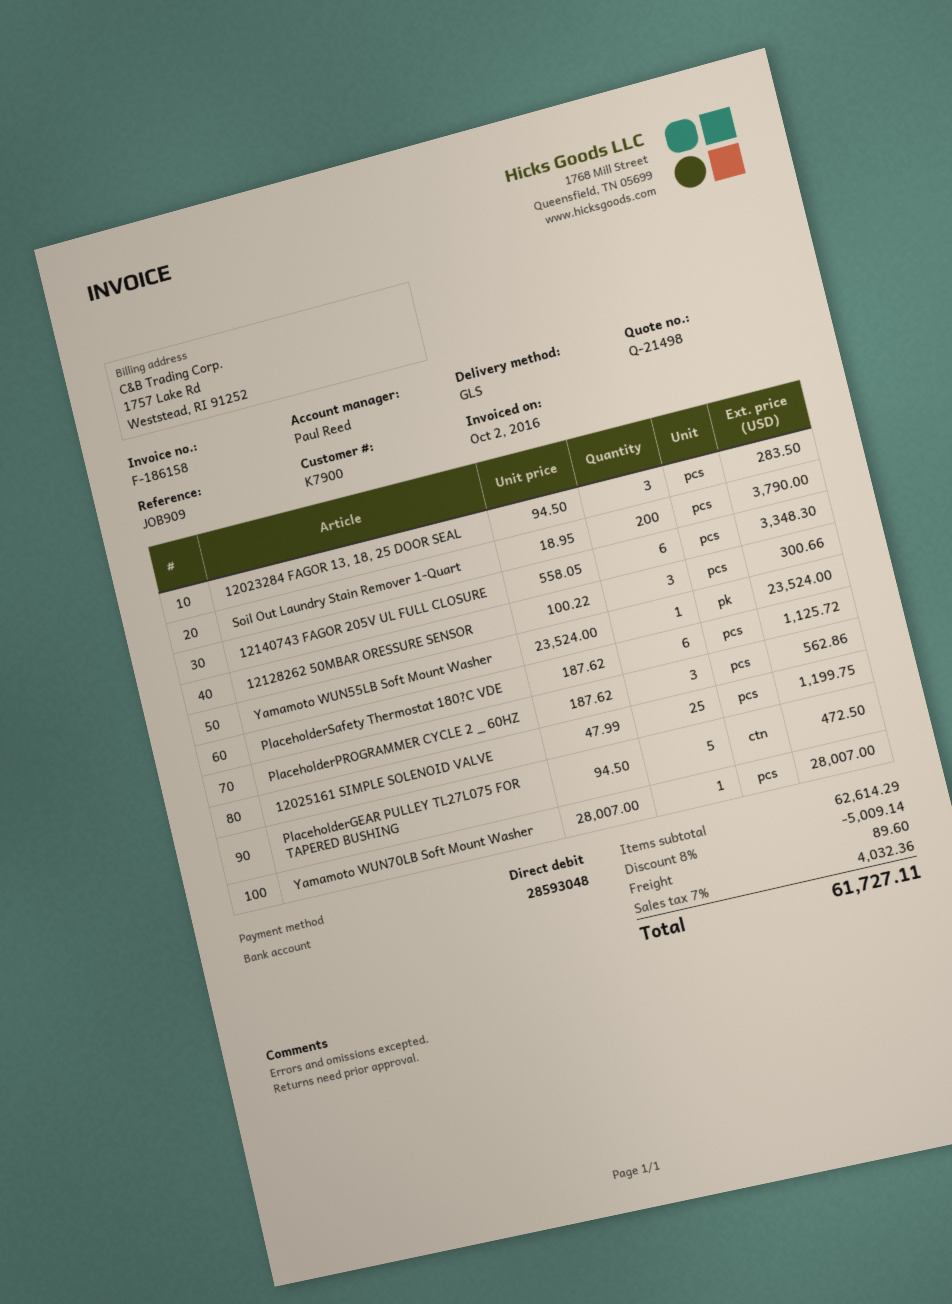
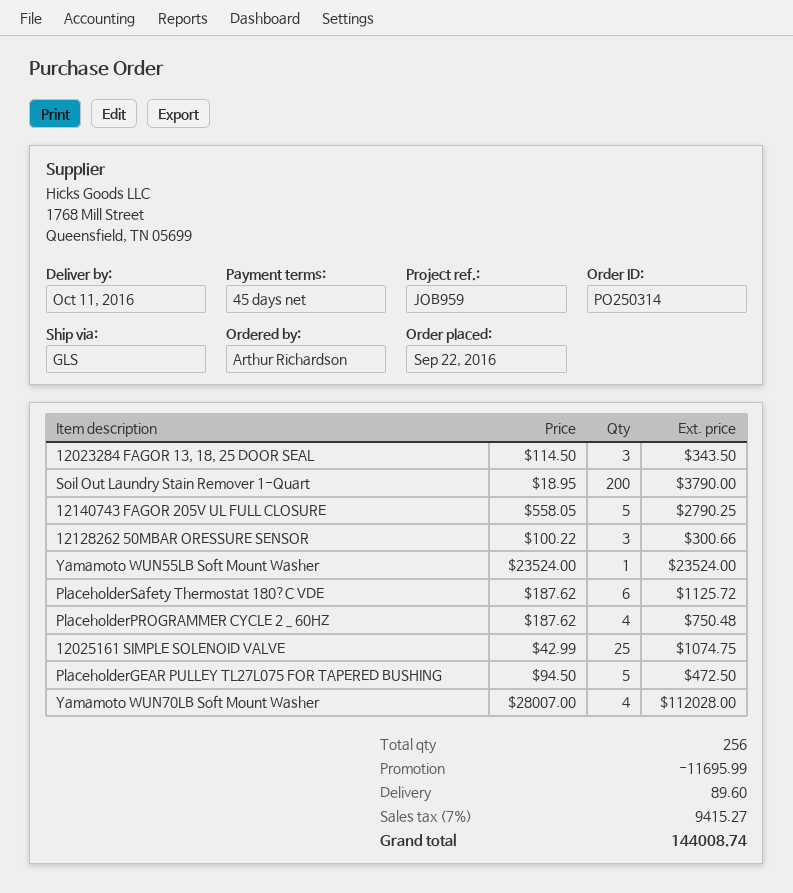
reference: JOB909 -> JOB959
12023284 FAGOR 13, 18, 25 DOOR SEAL: 3 x 94.50 = 283.50 -> 3 x 114.50 = 343.50
12140743 FAGOR 205V UL FULL CLOSURE: 6 x 558.05 = 3348.30 -> 5 x 558.05 = 2790.25
PlaceholderPROGRAMMER CYCLE 2 _ 60HZ: 3 x 187.62 = 562.86 -> 4 x 187.62 = 750.48
12025161 SIMPLE SOLENOID VALVE: 25 x 47.99 = 1199.75 -> 25 x 42.99 = 1074.75
Yamamoto WUN70LB Soft Mount Washer: 1 x 28007.00 = 28007.00 -> 4 x 28007.00 = 112028.00
discount: 5009.14 -> 11695.99
tax: 7% = 4032.36 -> 7% = 9415.27
total: 61727.11 -> 144008.74

